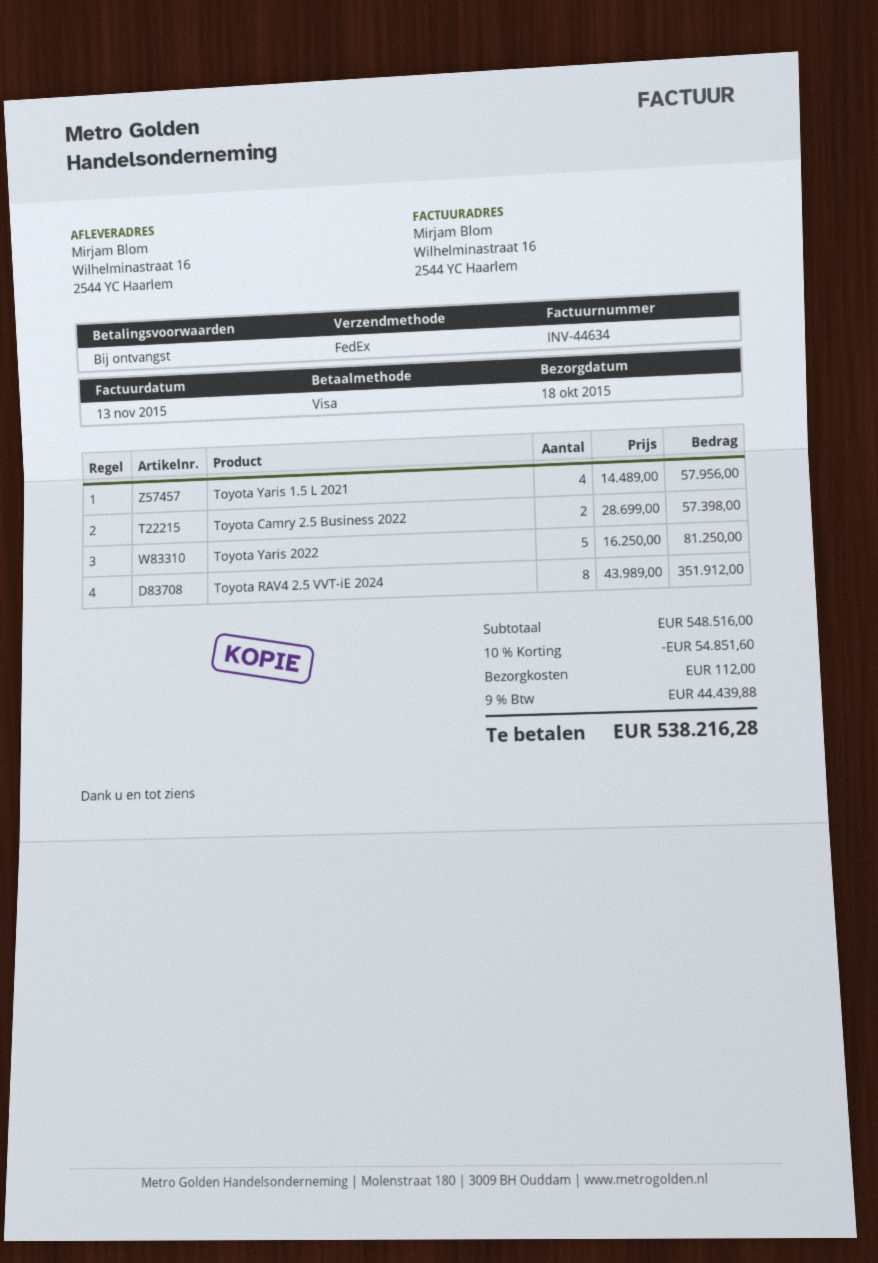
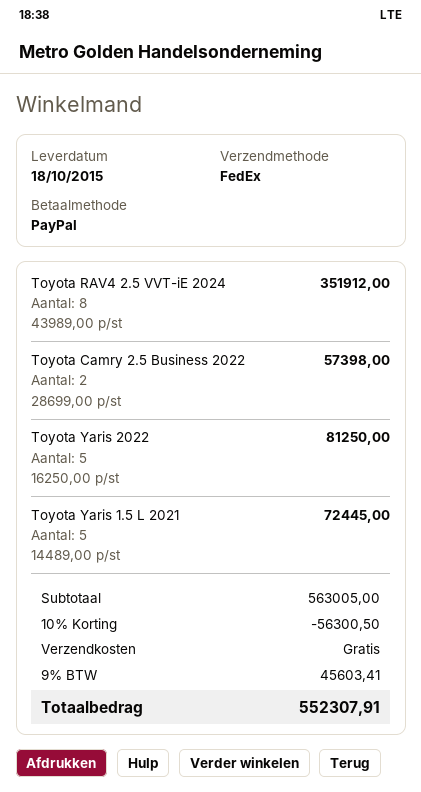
payment method: Visa -> PayPal
Toyota Yaris 1.5 L 2021: 4 x 14489.00 = 57956.00 -> 5 x 14489.00 = 72445.00
subtotal: 548516.00 -> 563005.00
discount: 10% = 54851.60 -> 10% = 56300.50
shipping: 112.00 -> 0.00
tax: 9% = 44439.88 -> 9% = 45603.41
total: 538216.28 -> 552307.91

